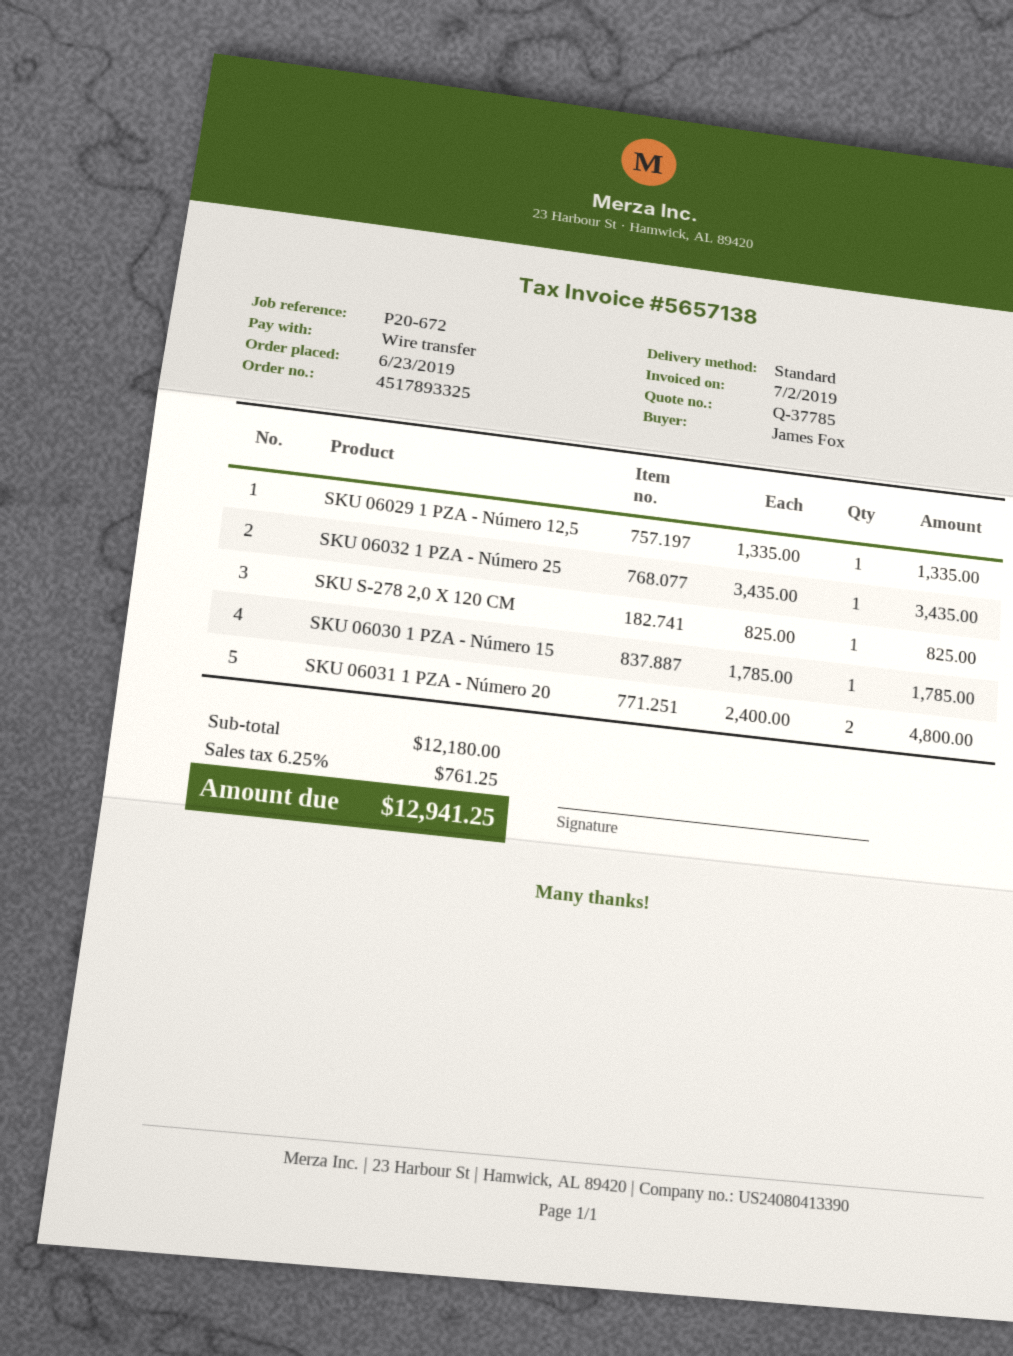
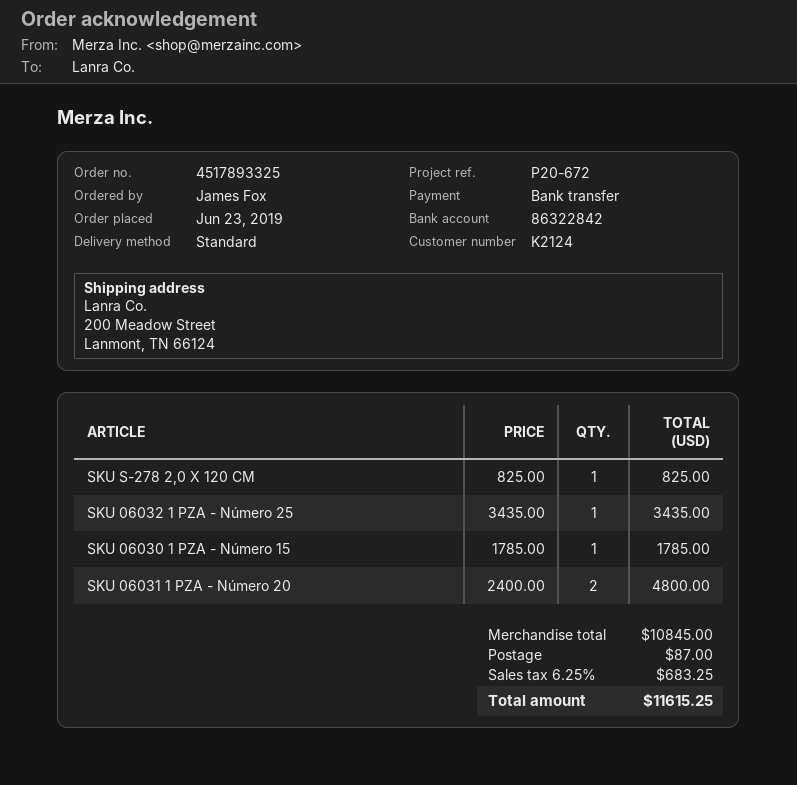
SKU 06029 1 PZA - Número 12,5: 1 x 1335.00 = 1335.00 -> none
subtotal: 12180.00 -> 10845.00
shipping: none -> 87.00
tax: 6.25% = 761.25 -> 6.25% = 683.25
total: 12941.25 -> 11615.25

